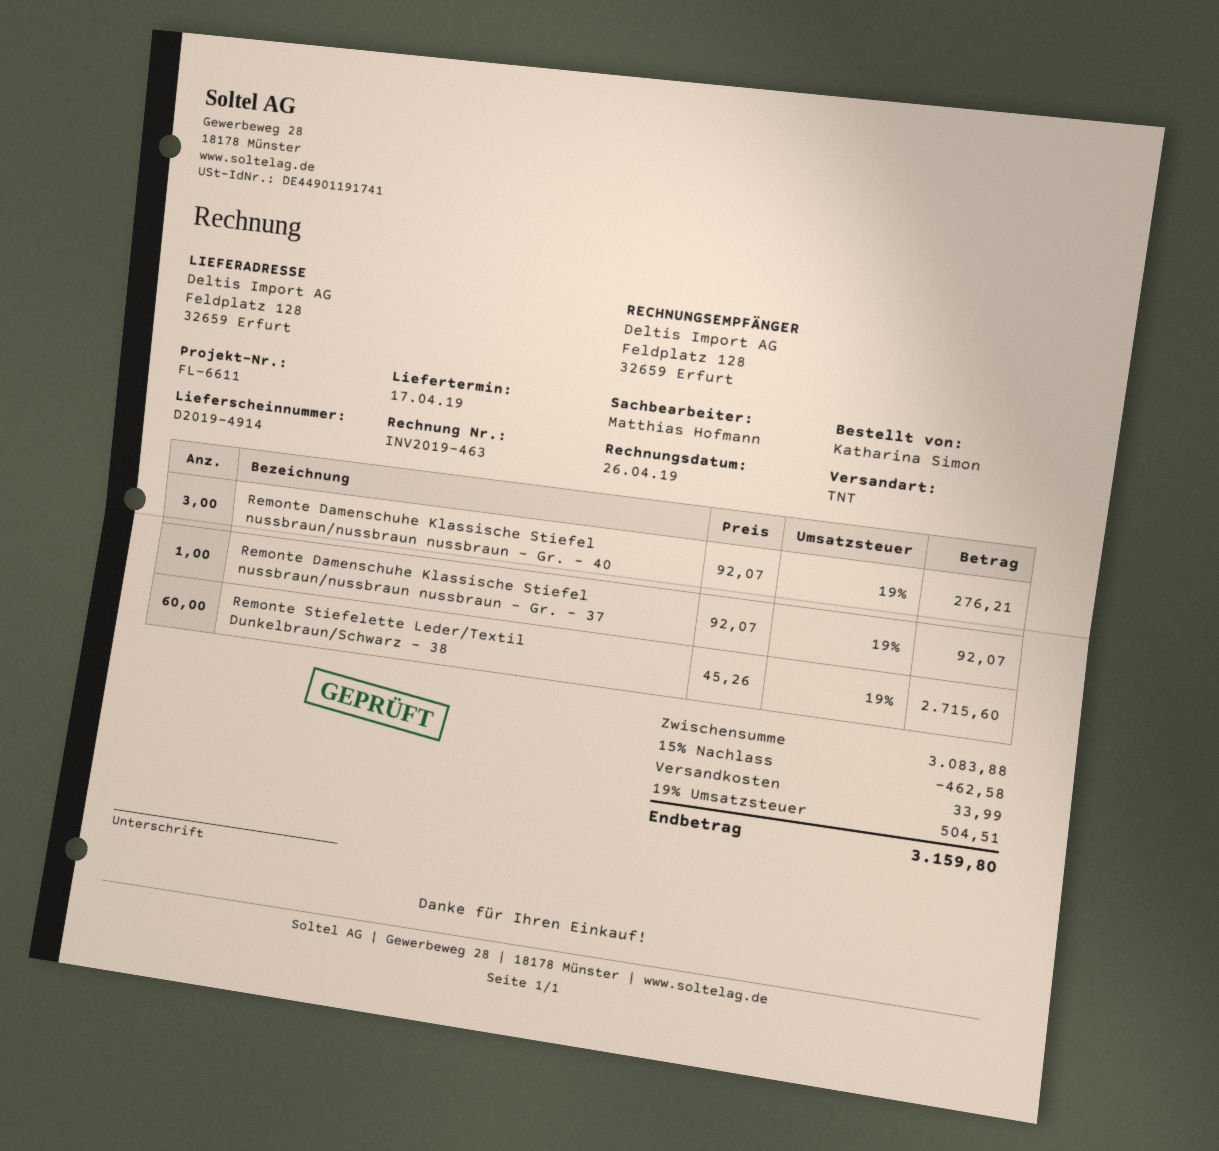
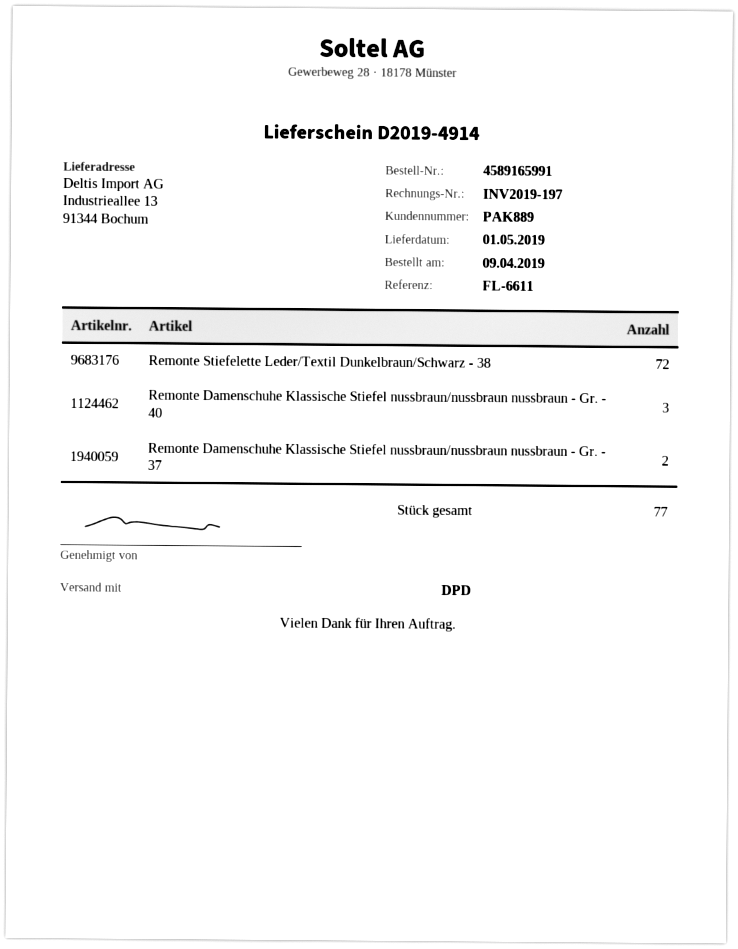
delivery date: 2019-04-17 -> 2019-05-01
invoice number: INV2019-463 -> INV2019-197
shipping method: TNT -> DPD
ship to: Feldplatz 128, 32659 Erfurt -> Industrieallee 13, 91344 Bochum
Remonte Damenschuhe Klassische Stiefel nussbraun/nussbraun nussbraun - Gr. - 37: 1 -> 2
Remonte Stiefelette Leder/Textil Dunkelbraun/Schwarz - 38: 60 -> 72

